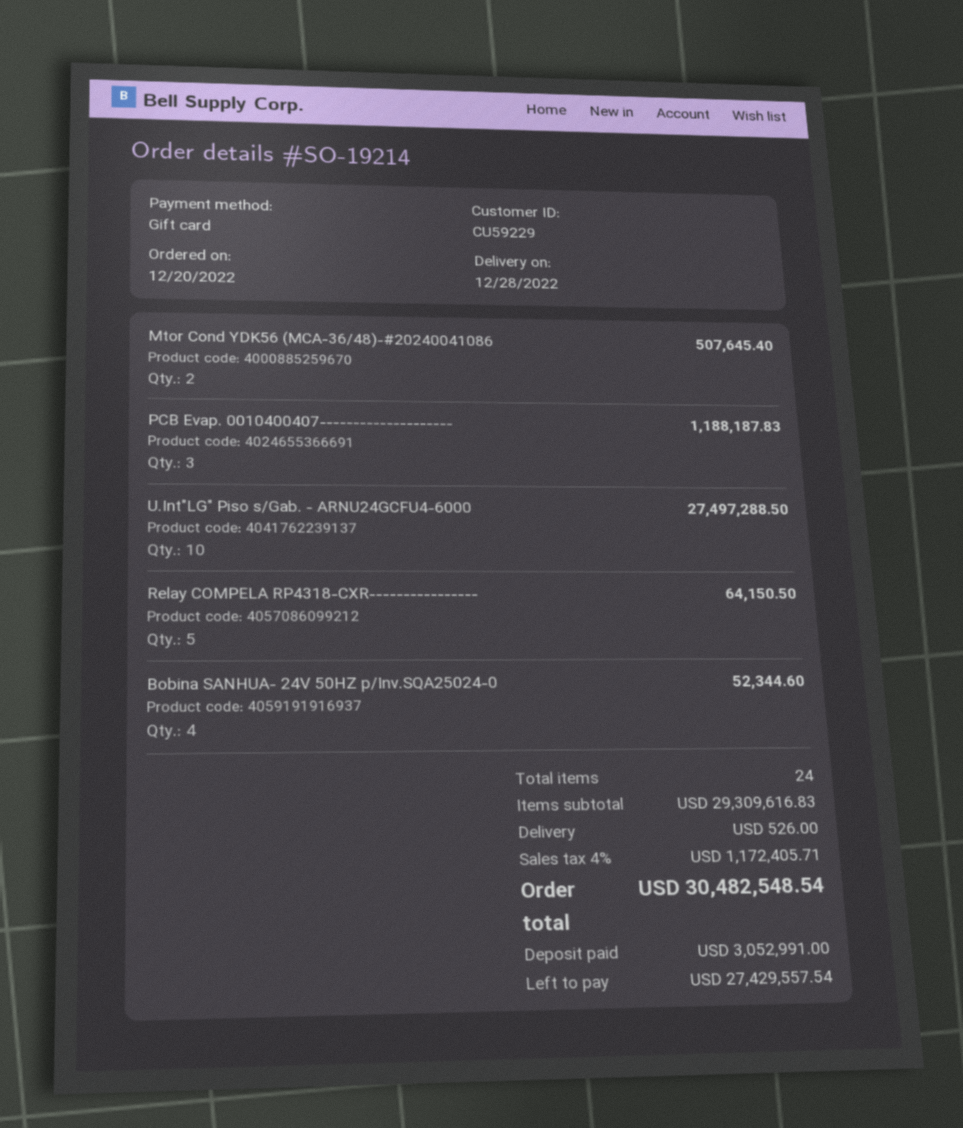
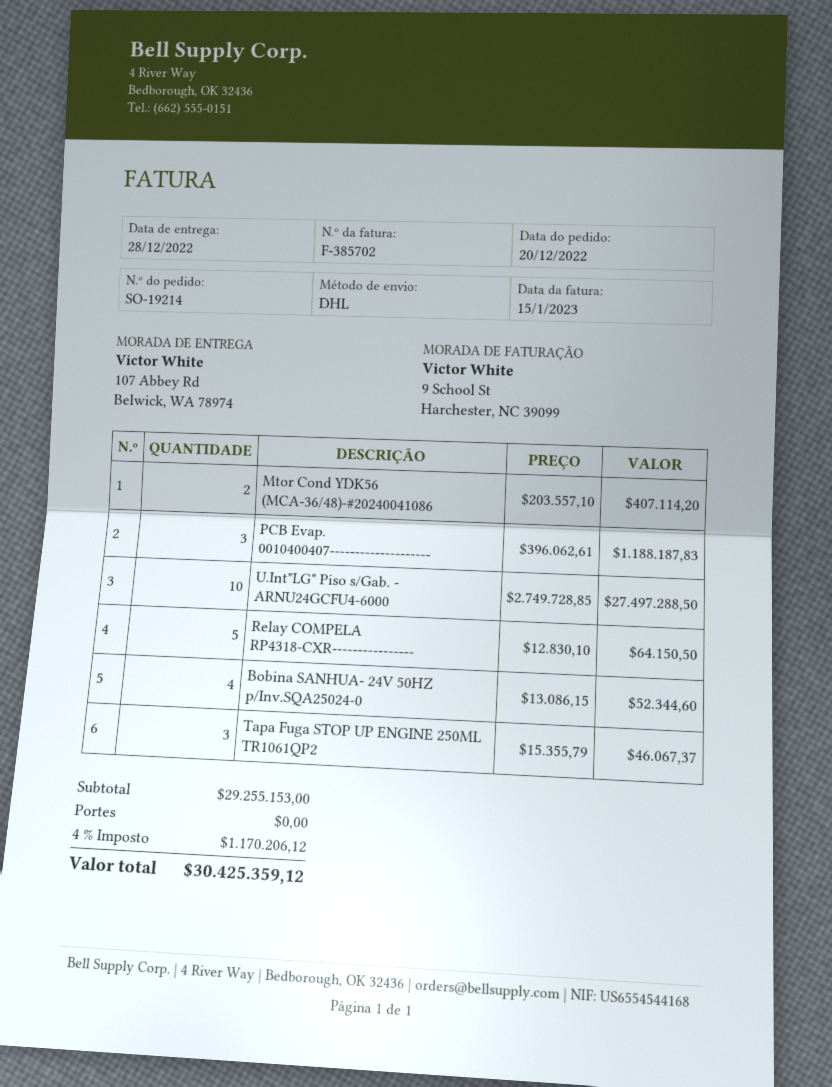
Mtor Cond YDK56 (MCA-36/48)-#20240041086: 2 for 507645.40 -> 2 for 407114.20
Tapa Fuga STOP UP ENGINE 250ML TR1061QP2: none -> 3 for 46067.37
subtotal: 29309616.83 -> 29255153.00
shipping: 526.00 -> 0.00
tax: 4% = 1172405.71 -> 4% = 1170206.12
total: 30482548.54 -> 30425359.12

